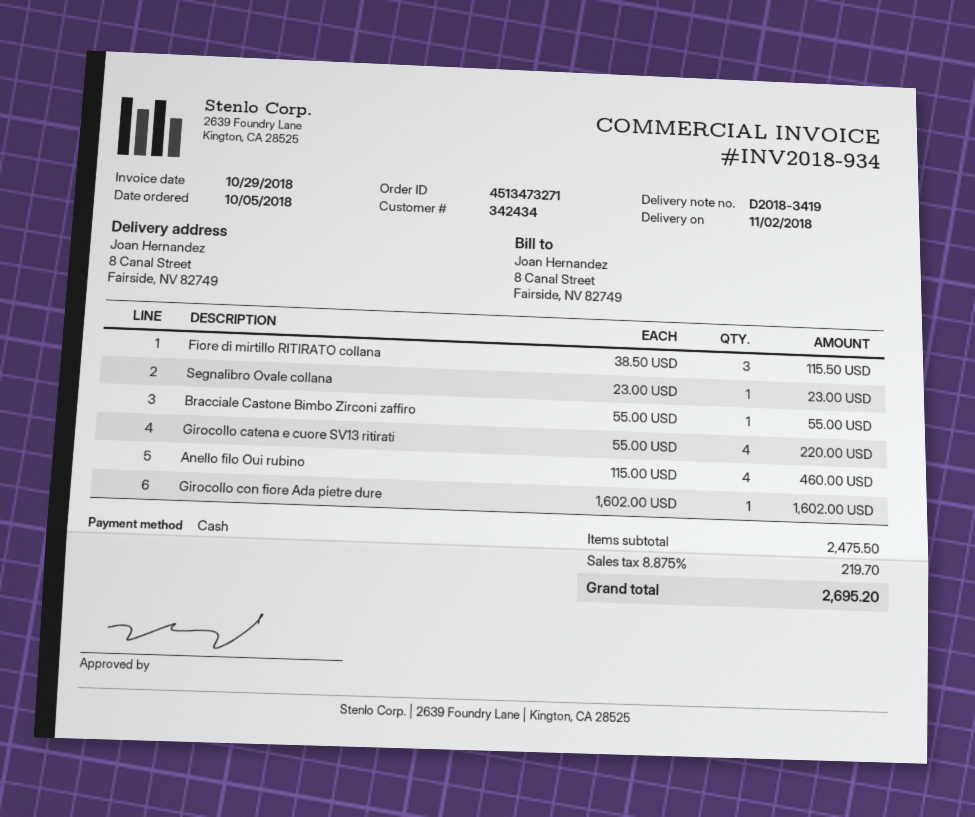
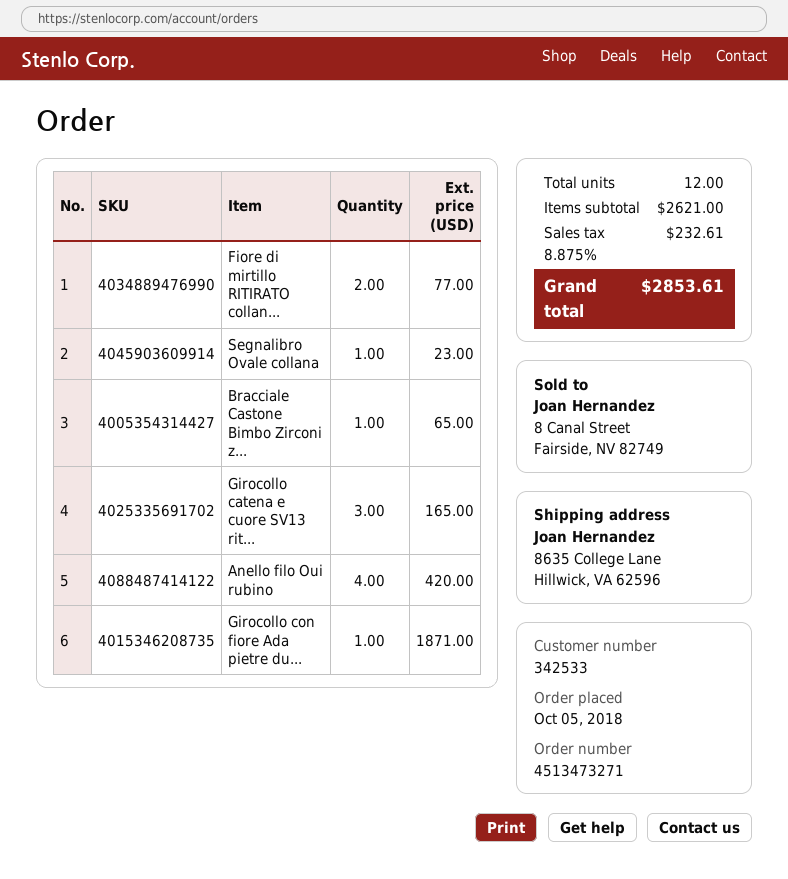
customer number: 342434 -> 342533
ship to: 8 Canal Street, Fairside, NV 82749 -> 8635 College Lane, Hillwick, VA 62596
Fiore di mirtillo RITIRATO collana: 3 for 115.50 -> 2 for 77.00
Bracciale Castone Bimbo Zirconi zaffiro: 1 for 55.00 -> 1 for 65.00
Girocollo catena e cuore SV13 ritirati: 4 for 220.00 -> 3 for 165.00
Anello filo Oui rubino: 4 for 460.00 -> 4 for 420.00
Girocollo con fiore Ada pietre dure: 1 for 1602.00 -> 1 for 1871.00
subtotal: 2475.50 -> 2621.00
tax: 8.875% = 219.70 -> 8.875% = 232.61
total: 2695.20 -> 2853.61

